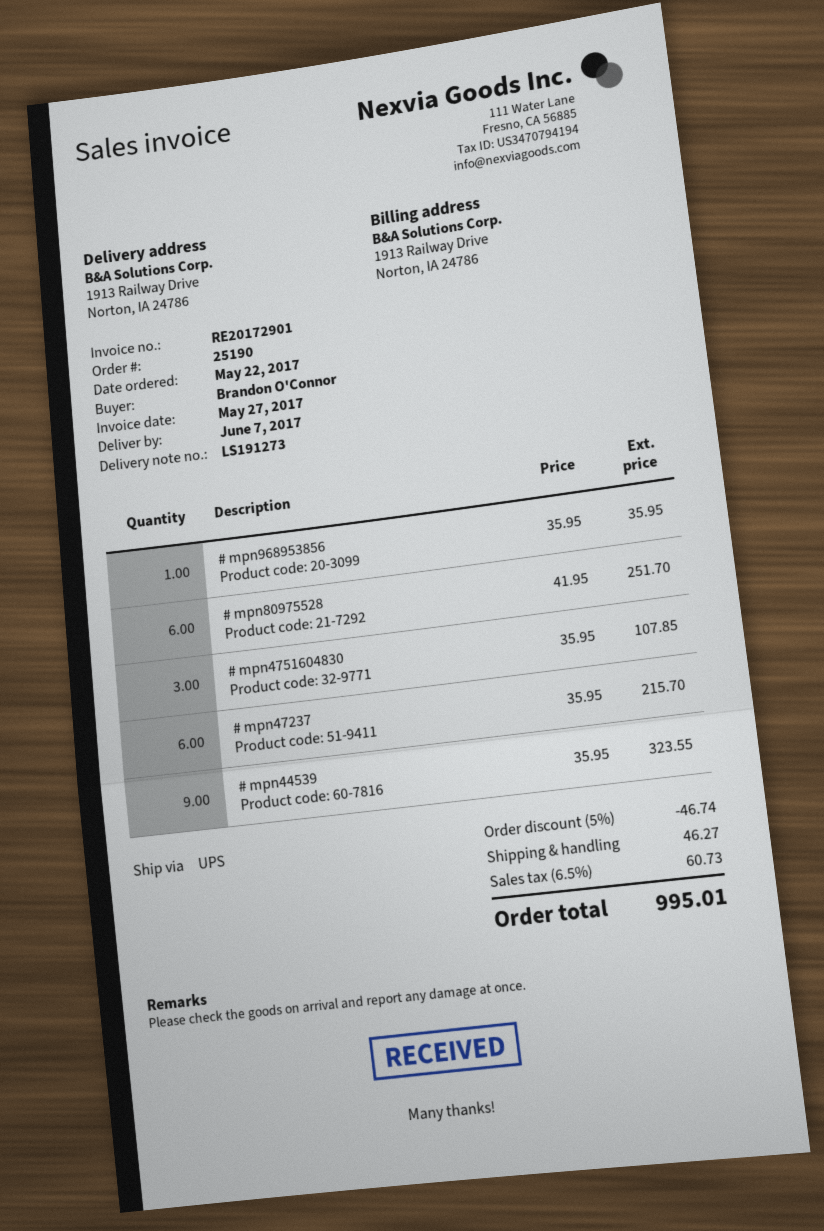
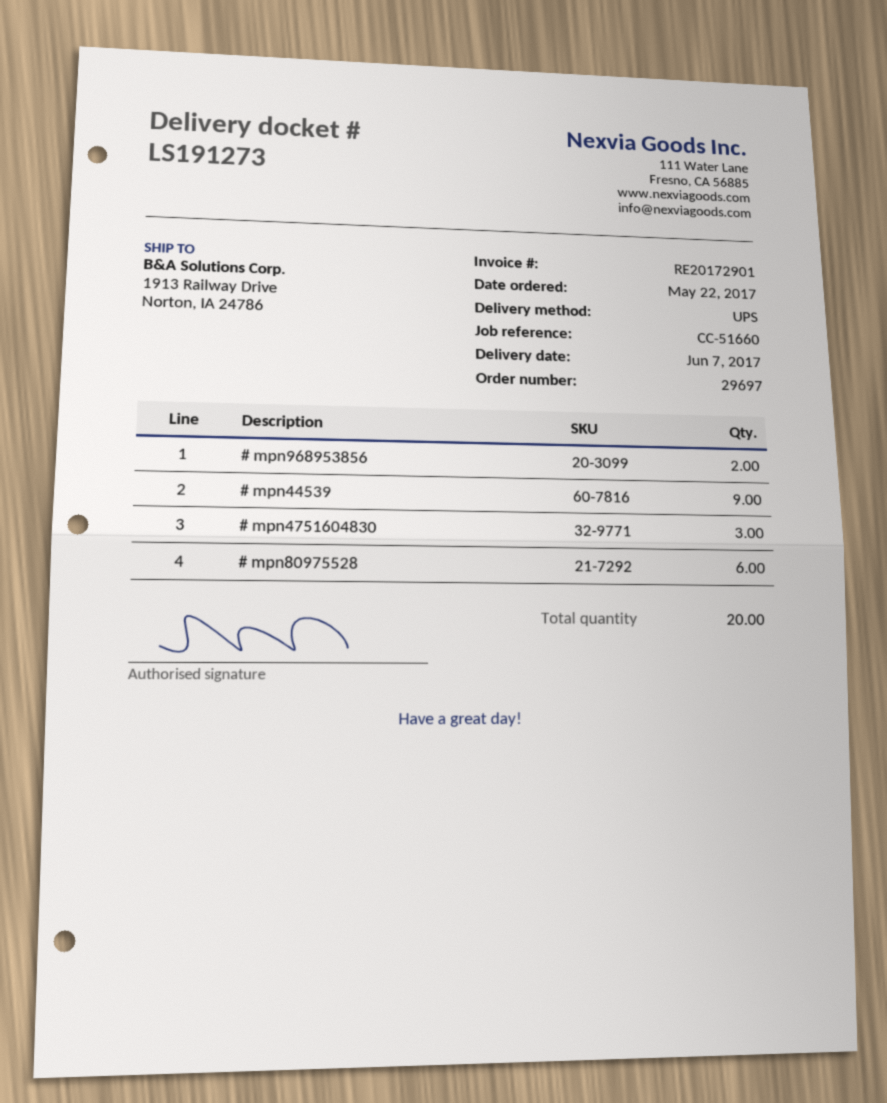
order number: 25190 -> 29697
# mpn968953856: 1 -> 2
# mpn47237: 6 -> none

